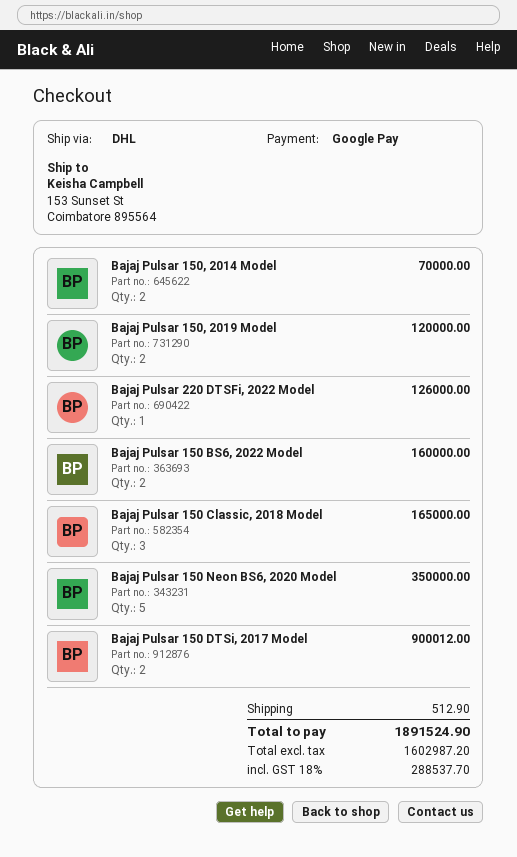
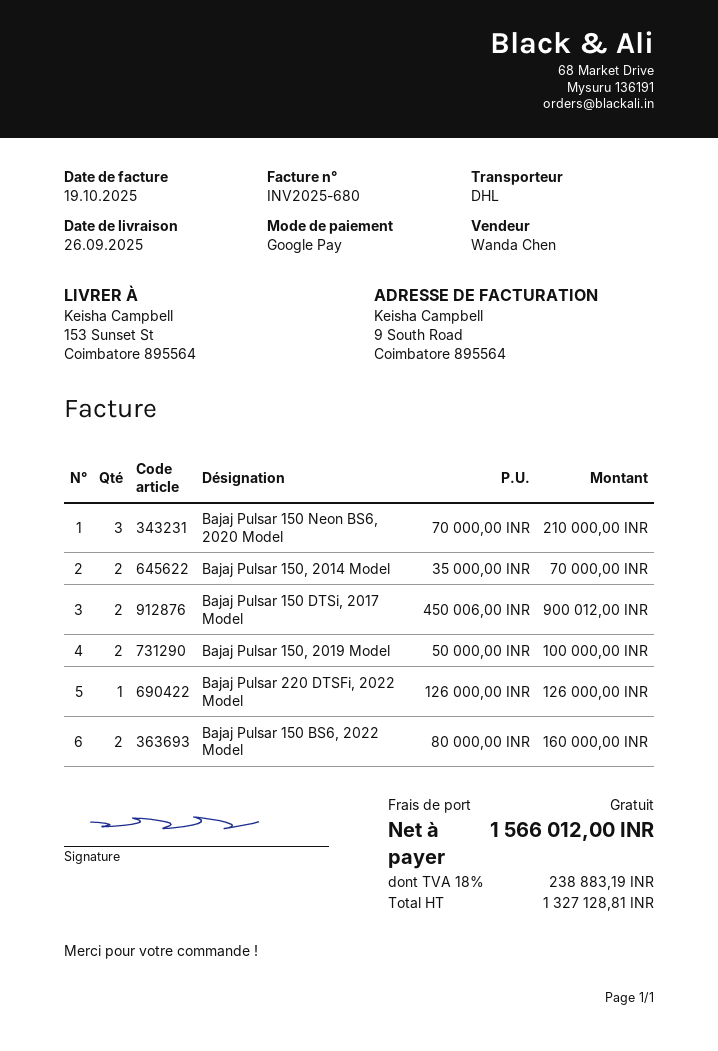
Bajaj Pulsar 150, 2019 Model: 2 for 120000.00 -> 2 for 100000.00
Bajaj Pulsar 150 Classic, 2018 Model: 3 for 165000.00 -> none
Bajaj Pulsar 150 Neon BS6, 2020 Model: 5 for 350000.00 -> 3 for 210000.00
shipping: 512.90 -> 0.00
net: 1602987.20 -> 1327128.81
tax: 18% = 288537.70 -> 18% = 238883.19
total: 1891524.90 -> 1566012.00

